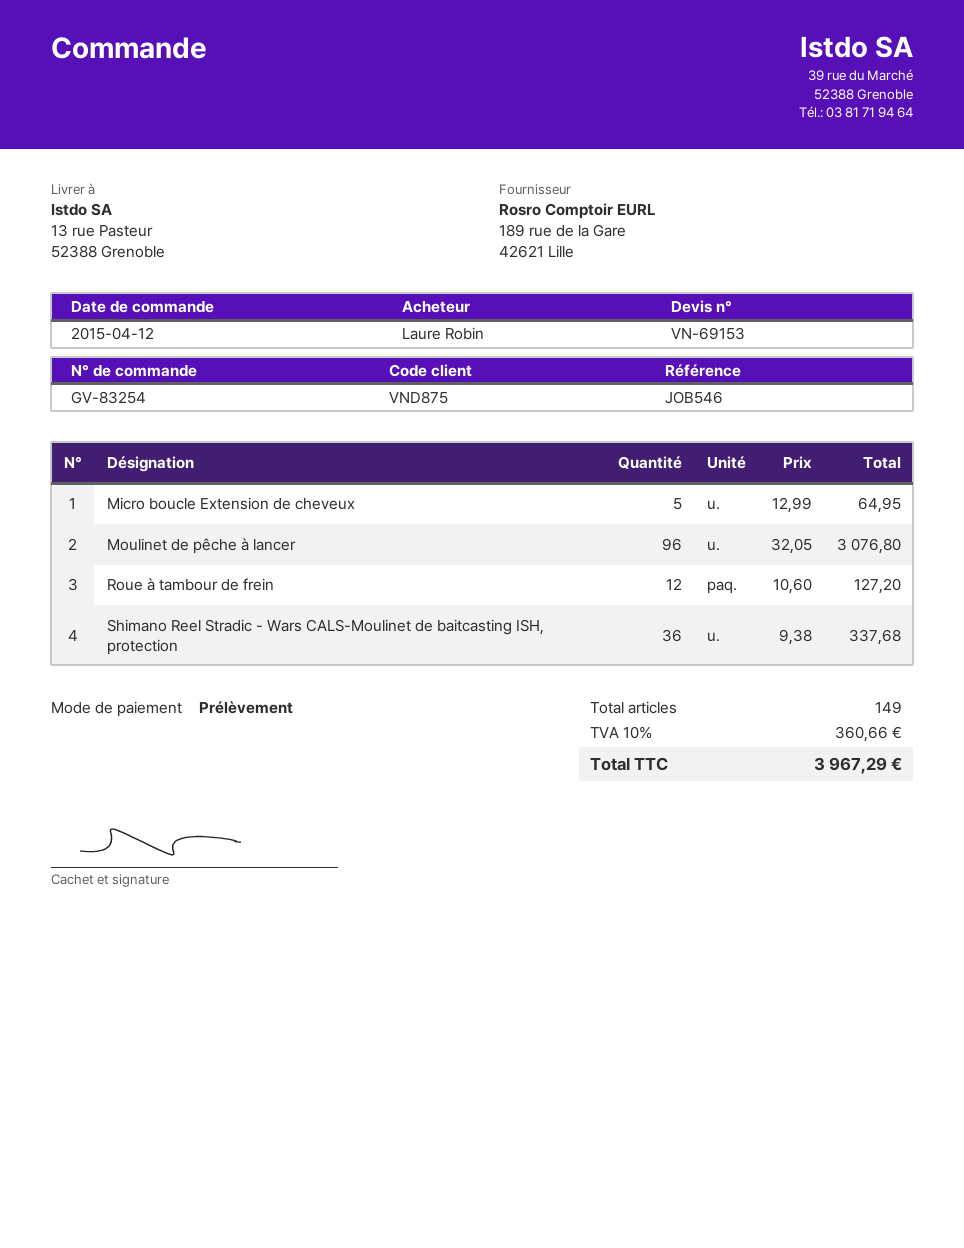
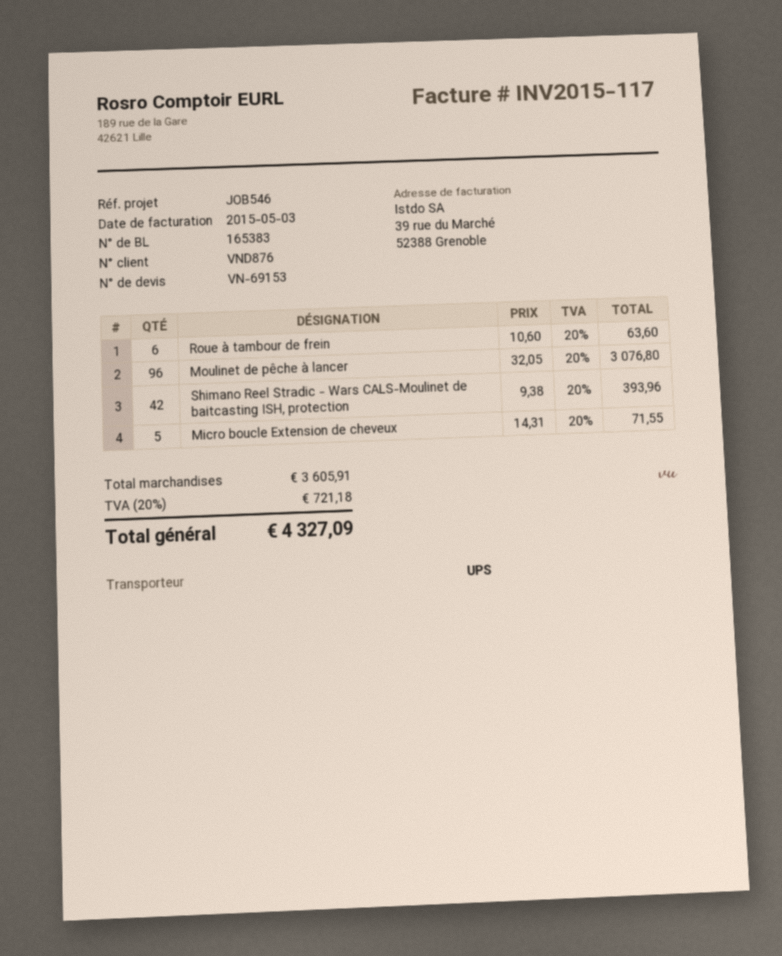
customer number: VND875 -> VND876
Micro boucle Extension de cheveux: 5 x 12.99 = 64.95 -> 5 x 14.31 = 71.55
Roue à tambour de frein: 12 x 10.60 = 127.20 -> 6 x 10.60 = 63.60
Shimano Reel Stradic - Wars CALS-Moulinet de baitcasting ISH, protection: 36 x 9.38 = 337.68 -> 42 x 9.38 = 393.96
tax: 10% = 360.66 -> 20% = 721.18
total: 3967.29 -> 4327.09

